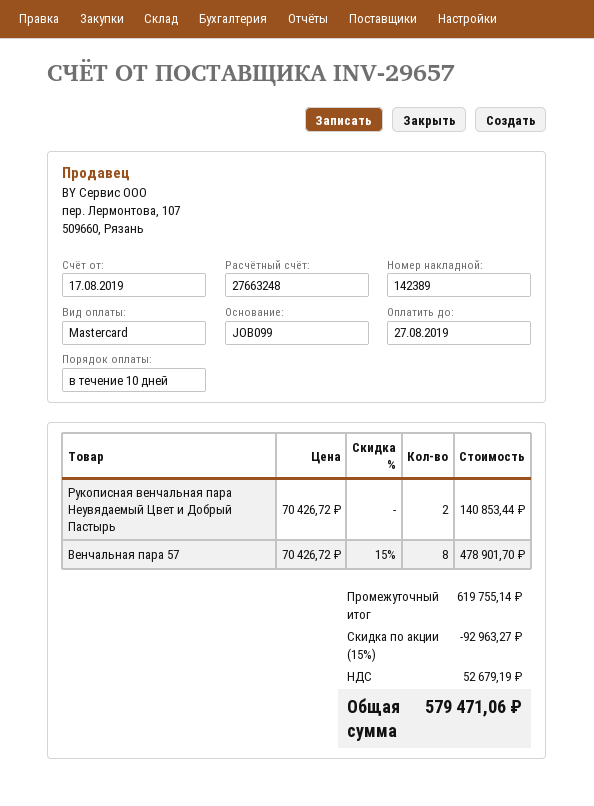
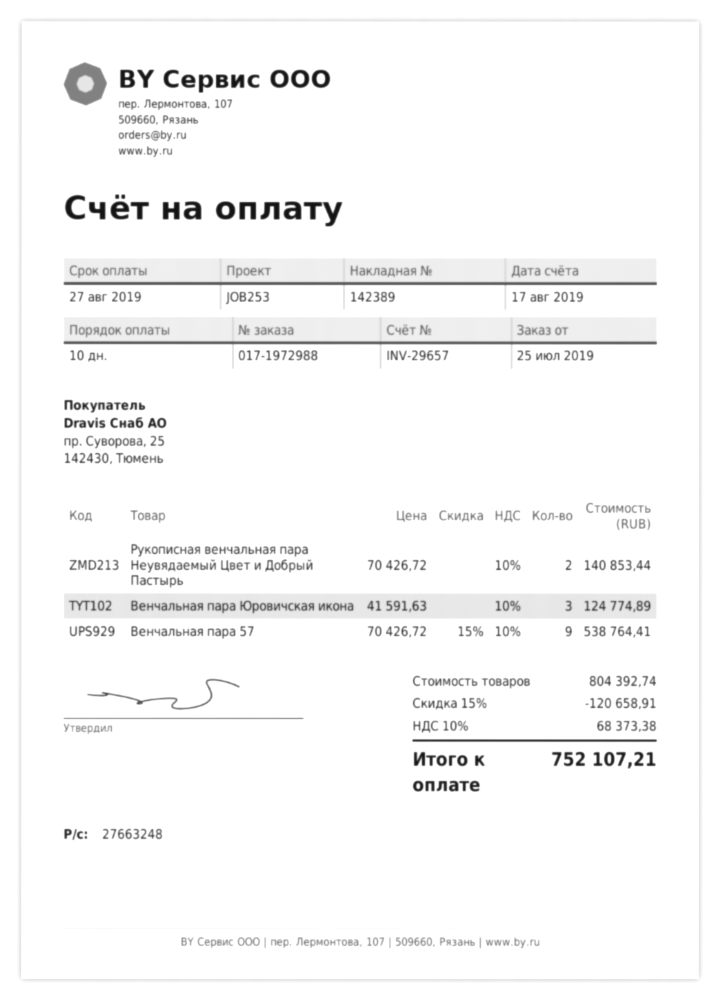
reference: JOB099 -> JOB253
Венчальная пара 57: 8 x 70426.72 - 15% = 478901.70 -> 9 x 70426.72 - 15% = 538764.41
Венчальная пара Юровичская икона: none -> 3 x 41591.63 = 124774.89
subtotal: 619755.14 -> 804392.74
discount: 15% = 92963.27 -> 15% = 120658.91
tax: 52679.19 -> 68373.38
total: 579471.06 -> 752107.21

